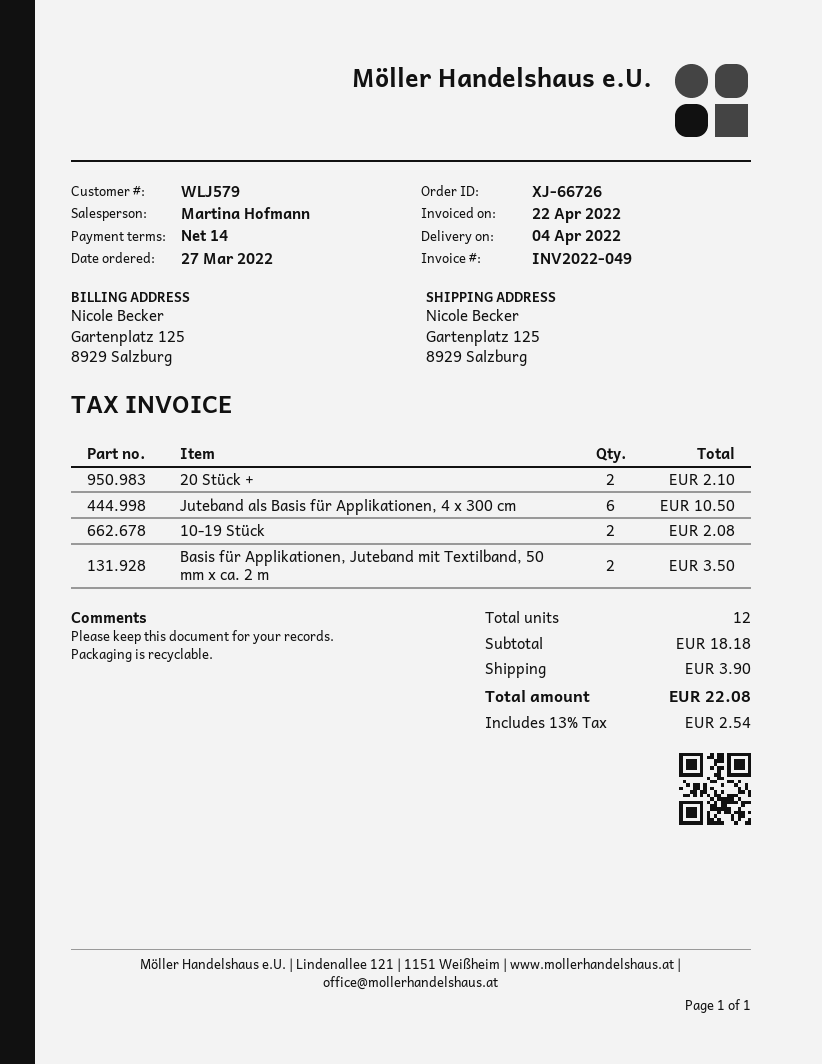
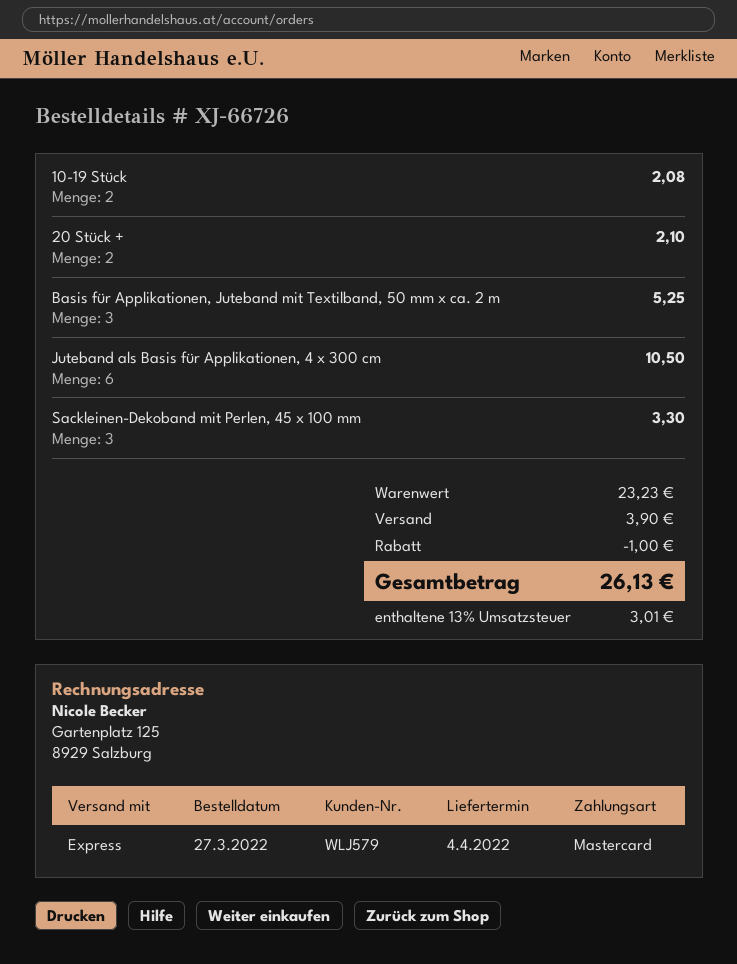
Basis für Applikationen, Juteband mit Textilband, 50 mm x ca. 2 m: 2 for 3.50 -> 3 for 5.25
Sackleinen-Dekoband mit Perlen, 45 x 100 mm: none -> 3 for 3.30
subtotal: 18.18 -> 23.23
discount: none -> 1.00
tax: 13% = 2.54 -> 13% = 3.01
total: 22.08 -> 26.13

